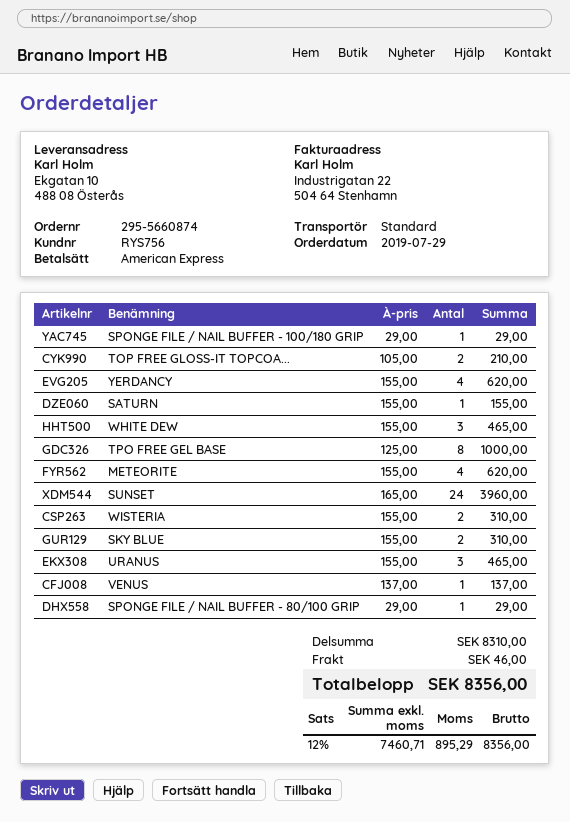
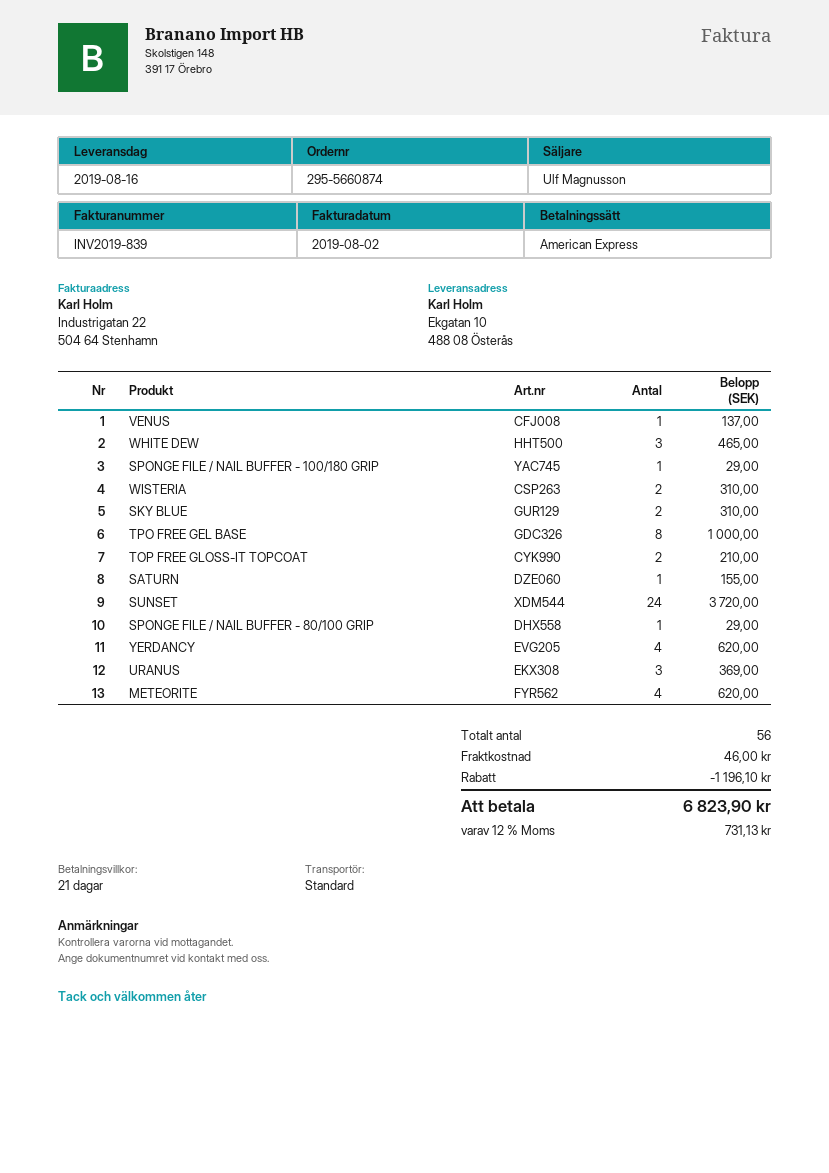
SUNSET: 24 for 3960.00 -> 24 for 3720.00
URANUS: 3 for 465.00 -> 3 for 369.00
discount: none -> 1196.10
tax: 12% = 895.29 -> 12% = 731.13
total: 8356.00 -> 6823.90

